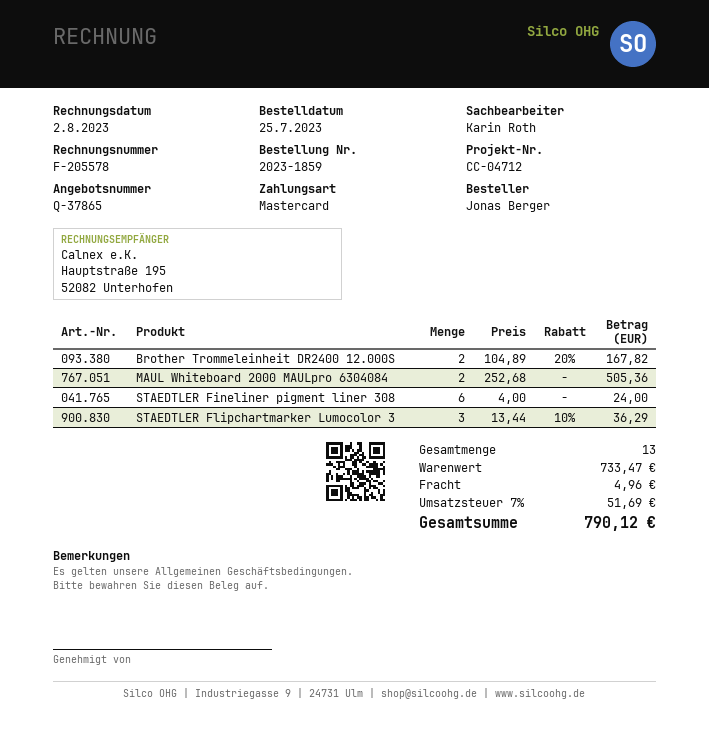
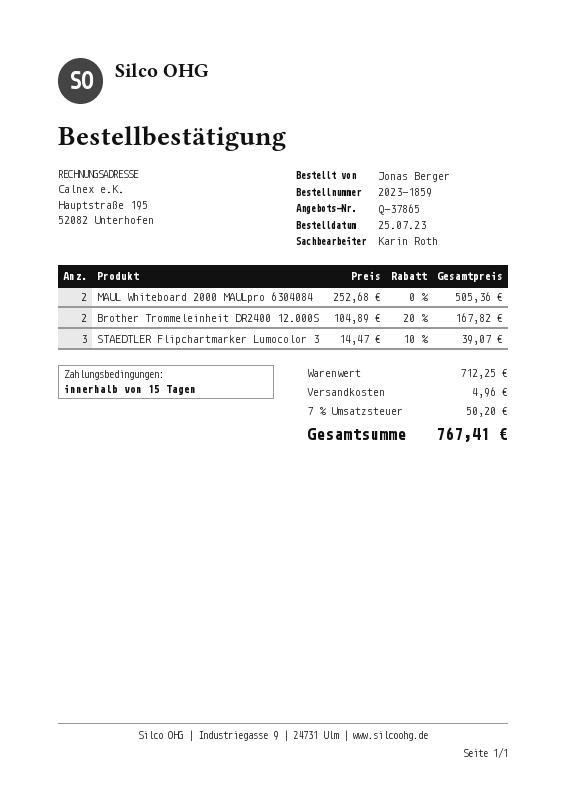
STAEDTLER Fineliner pigment liner 308: 6 x 4.00 = 24.00 -> none
STAEDTLER Flipchartmarker Lumocolor 3: 3 x 13.44 - 10% = 36.29 -> 3 x 14.47 - 10% = 39.07
subtotal: 733.47 -> 712.25
tax: 7% = 51.69 -> 7% = 50.20
total: 790.12 -> 767.41

